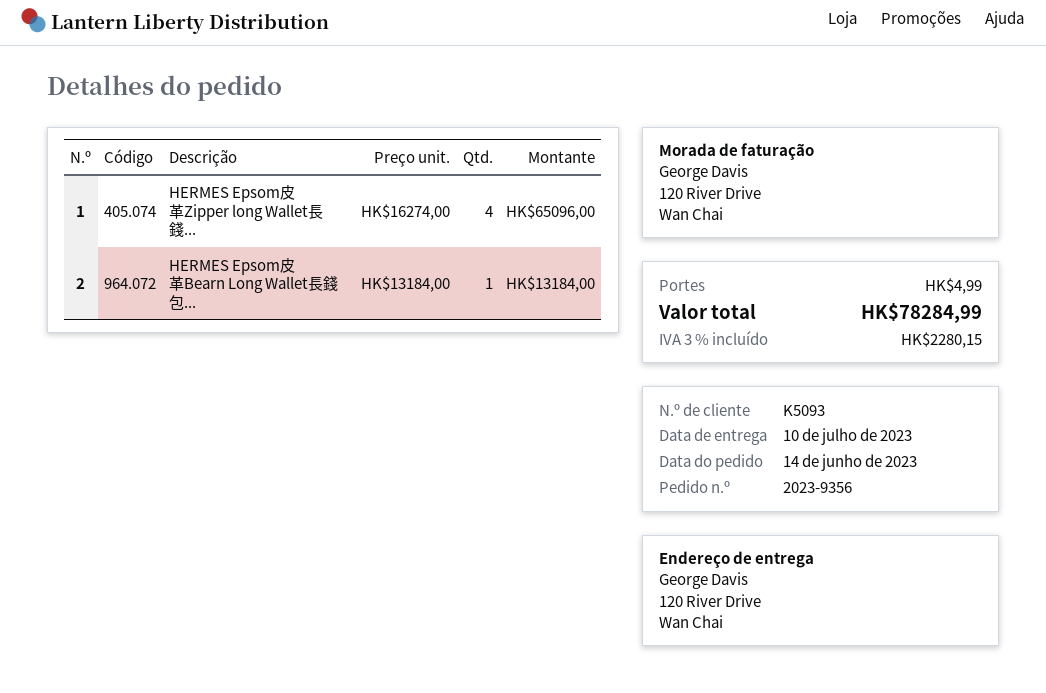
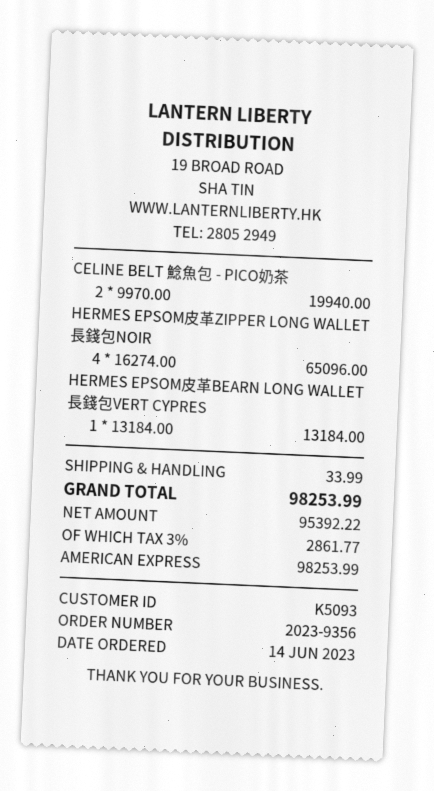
CELINE BELT 鯰魚包 - PICO奶茶: none -> 2 x 9970.00 = 19940.00
shipping: 4.99 -> 33.99
tax: 3% = 2280.15 -> 3% = 2861.77
total: 78284.99 -> 98253.99

